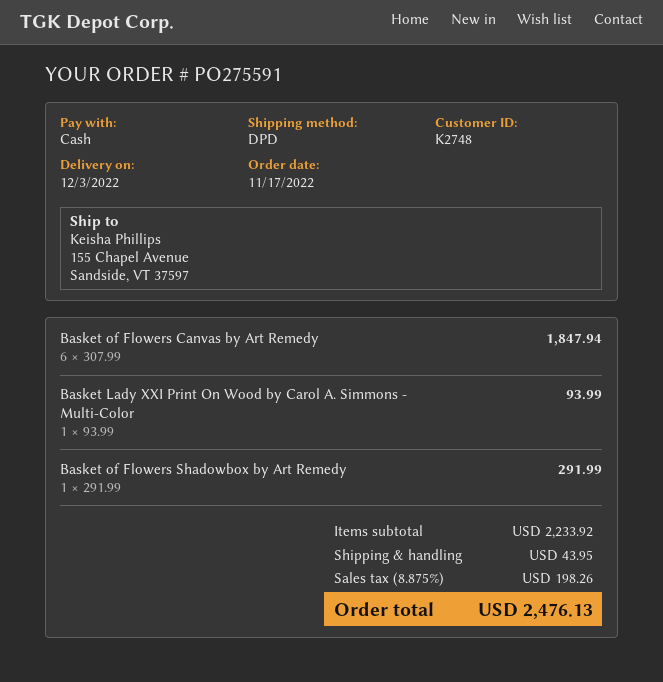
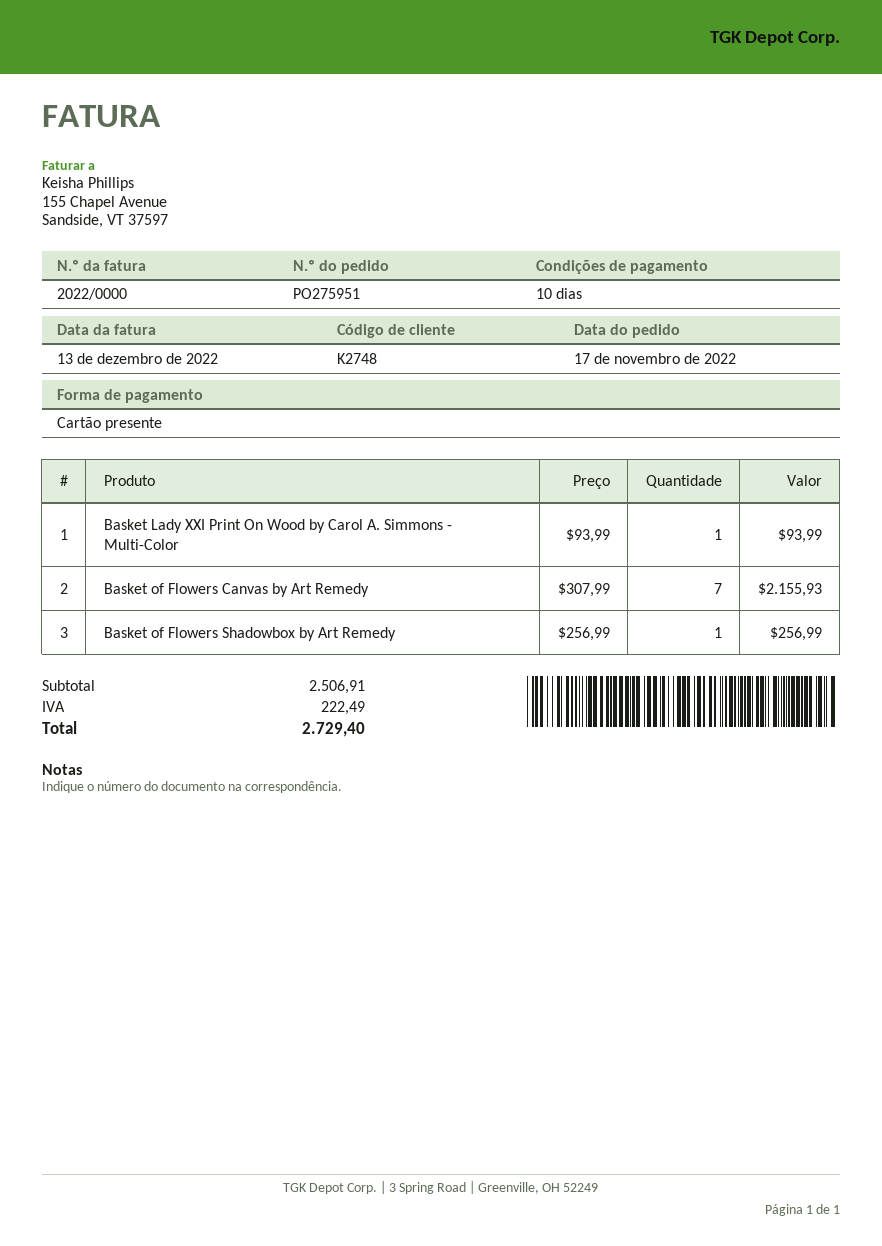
order number: PO275591 -> PO275951
payment method: cash -> gift card
Basket of Flowers Canvas by Art Remedy: 6 x 307.99 = 1847.94 -> 7 x 307.99 = 2155.93
Basket of Flowers Shadowbox by Art Remedy: 1 x 291.99 = 291.99 -> 1 x 256.99 = 256.99
subtotal: 2233.92 -> 2506.91
shipping: 43.95 -> none
tax: 198.26 -> 222.49
total: 2476.13 -> 2729.40

